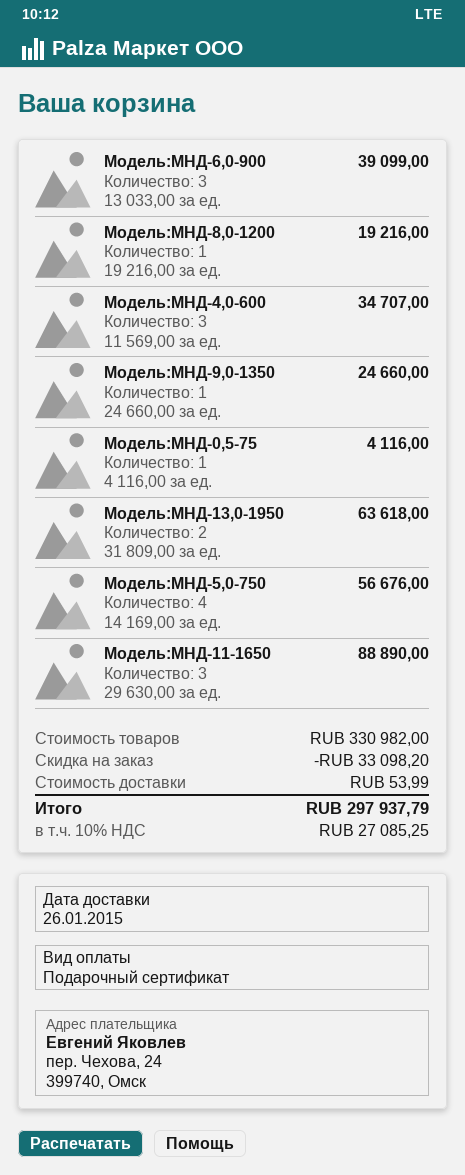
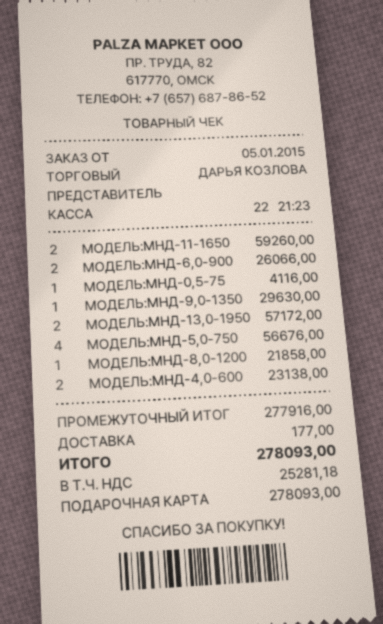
Модель:МНД-6,0-900: 3 for 39099.00 -> 2 for 26066.00
Модель:МНД-8,0-1200: 1 for 19216.00 -> 1 for 21858.00
Модель:МНД-4,0-600: 3 for 34707.00 -> 2 for 23138.00
Модель:МНД-9,0-1350: 1 for 24660.00 -> 1 for 29630.00
Модель:МНД-13,0-1950: 2 for 63618.00 -> 2 for 57172.00
Модель:МНД-11-1650: 3 for 88890.00 -> 2 for 59260.00
subtotal: 330982.00 -> 277916.00
discount: 33098.20 -> none
shipping: 53.99 -> 177.00
tax: 27085.25 -> 25281.18
total: 297937.79 -> 278093.00

